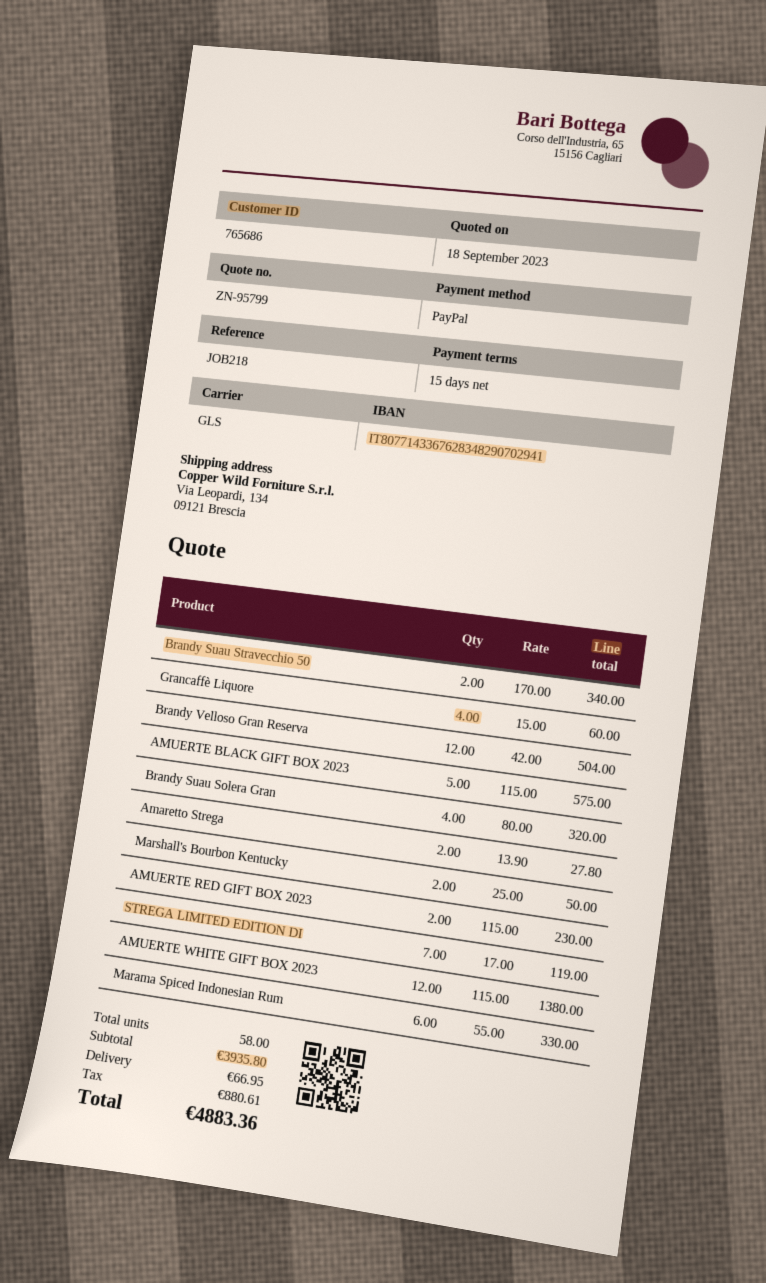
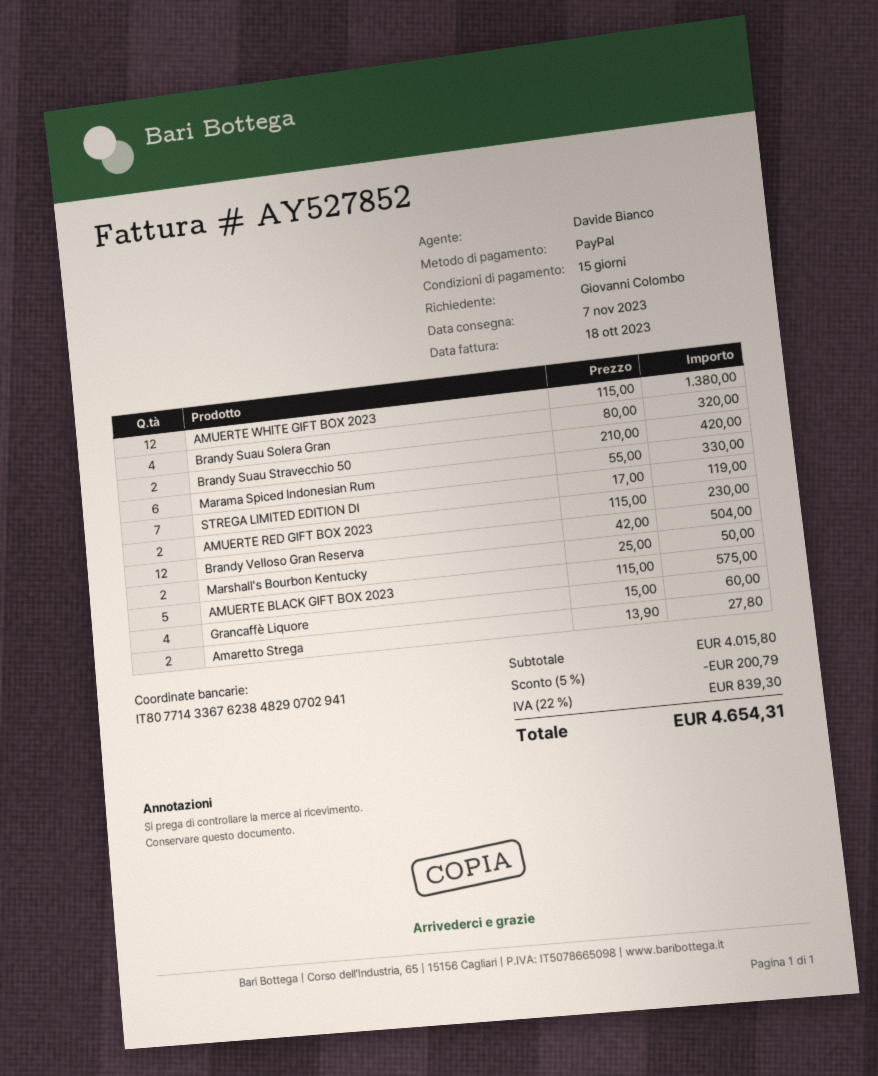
bank account: IT8077143367628348290702941 -> IT8077143367623848290702941
Brandy Suau Stravecchio 50: 2 x 170.00 = 340.00 -> 2 x 210.00 = 420.00
subtotal: 3935.80 -> 4015.80
discount: none -> 5% = 200.79
shipping: 66.95 -> none
tax: 880.61 -> 839.30
total: 4883.36 -> 4654.31

